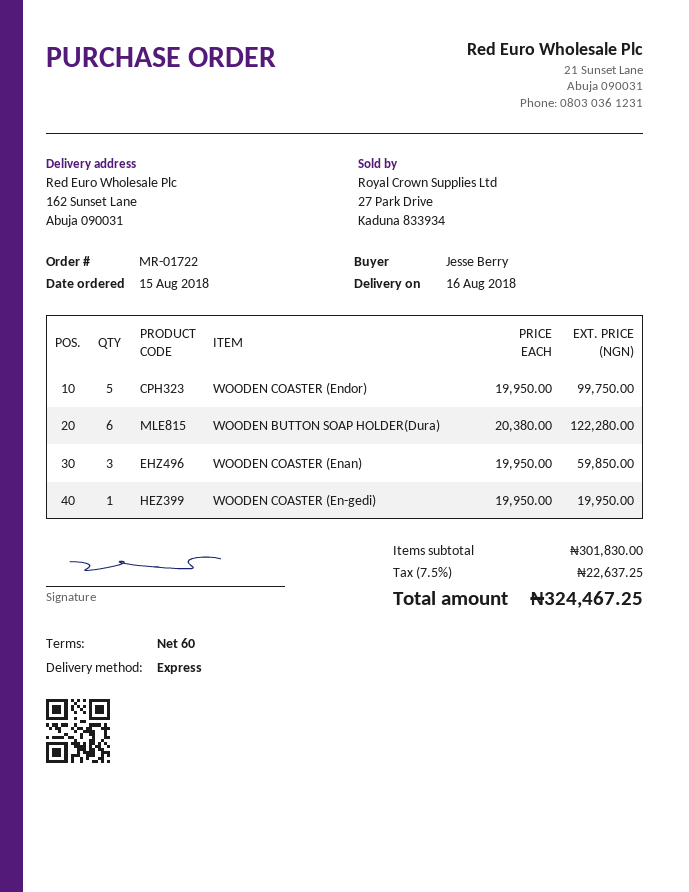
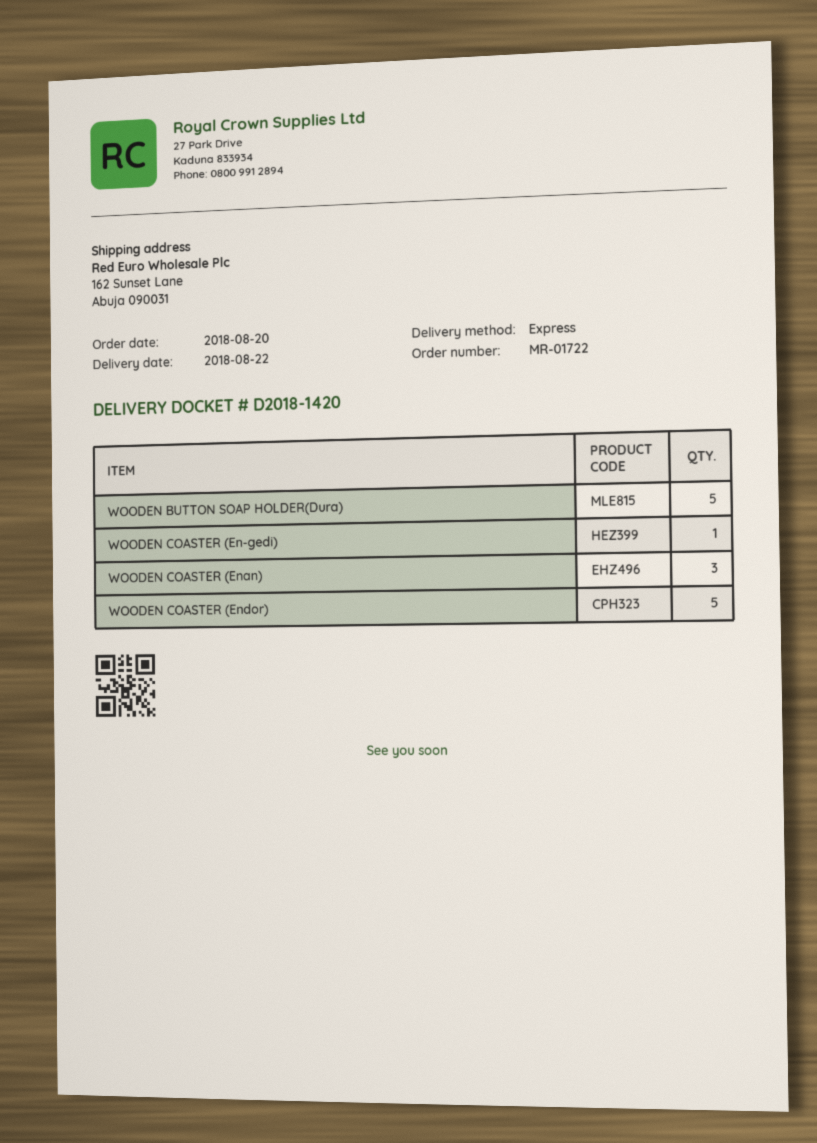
order date: 2018-08-15 -> 2018-08-20
delivery date: 2018-08-16 -> 2018-08-22
WOODEN BUTTON SOAP HOLDER(Dura): 6 -> 5

